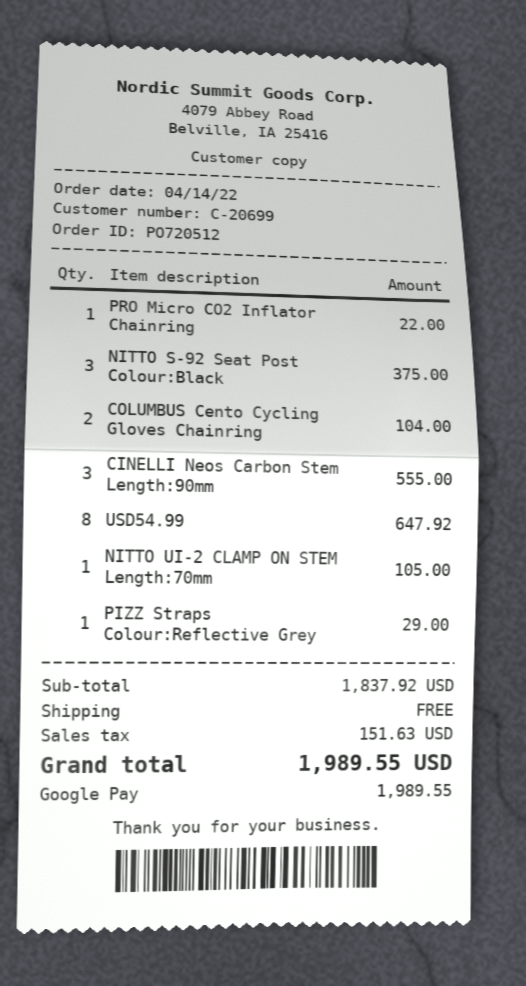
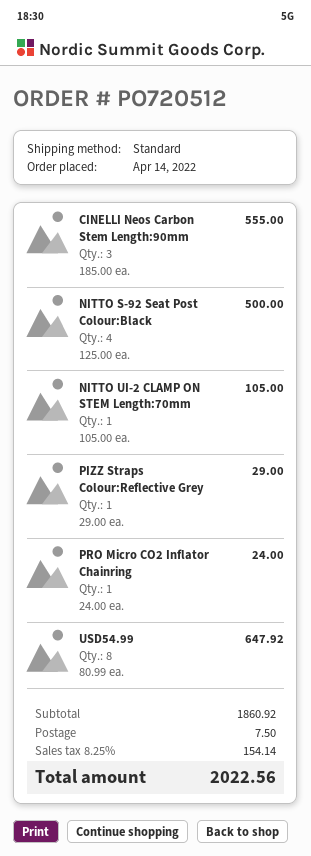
PRO Micro CO2 Inflator Chainring: 1 for 22.00 -> 1 for 24.00
NITTO S-92 Seat Post Colour:Black: 3 for 375.00 -> 4 for 500.00
COLUMBUS Cento Cycling Gloves Chainring: 2 for 104.00 -> none
subtotal: 1837.92 -> 1860.92
shipping: 0.00 -> 7.50
tax: 151.63 -> 154.14
total: 1989.55 -> 2022.56

